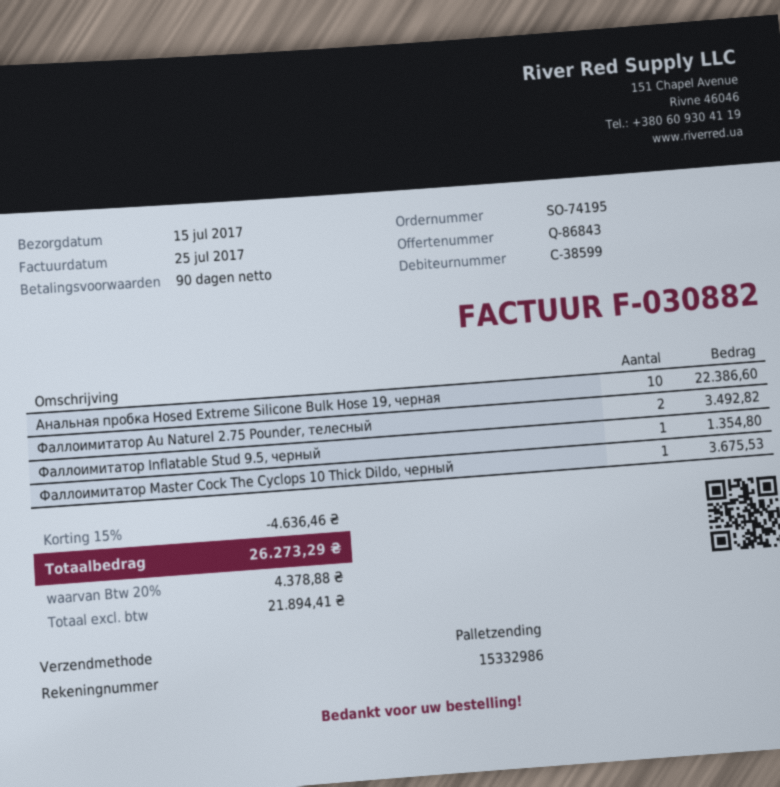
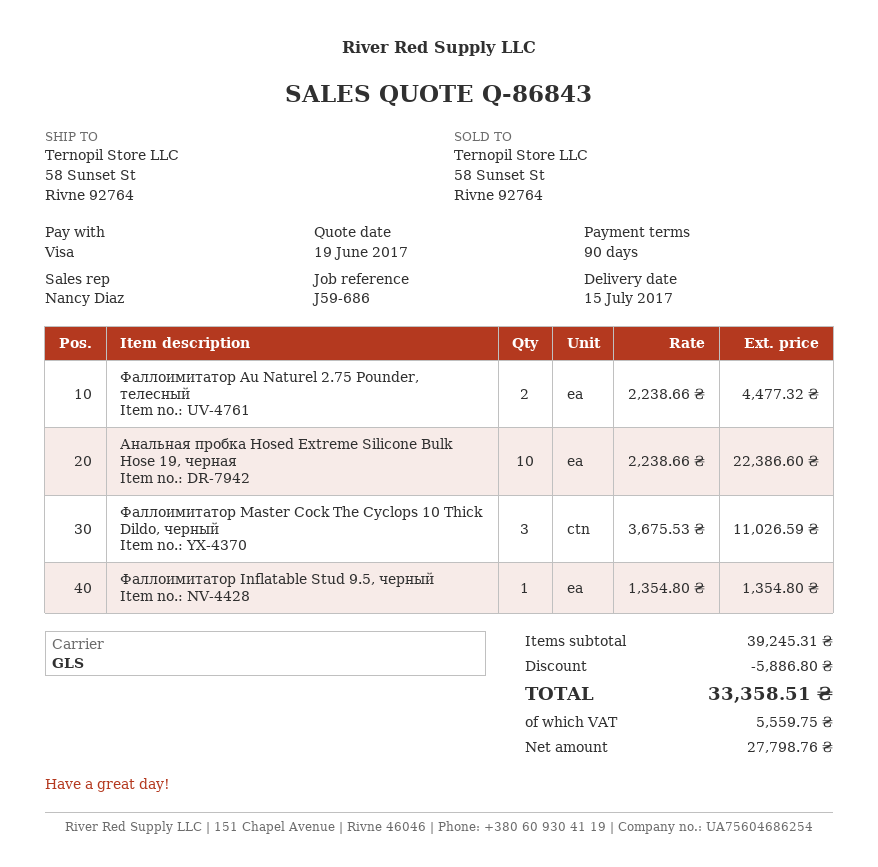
shipping method: pallet freight -> GLS
Фаллоимитатор Au Naturel 2.75 Pounder, телесный: 2 for 3492.82 -> 2 for 4477.32
Фаллоимитатор Master Cock The Cyclops 10 Thick Dildo, черный: 1 for 3675.53 -> 3 for 11026.59
discount: 4636.46 -> 5886.80
net: 21894.41 -> 27798.76
tax: 4378.88 -> 5559.75
total: 26273.29 -> 33358.51

